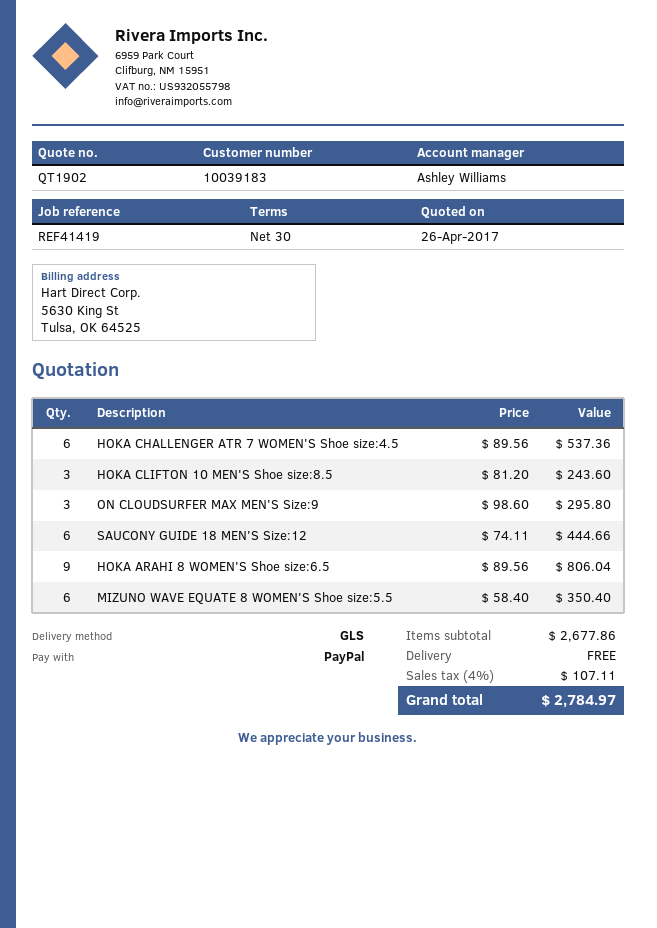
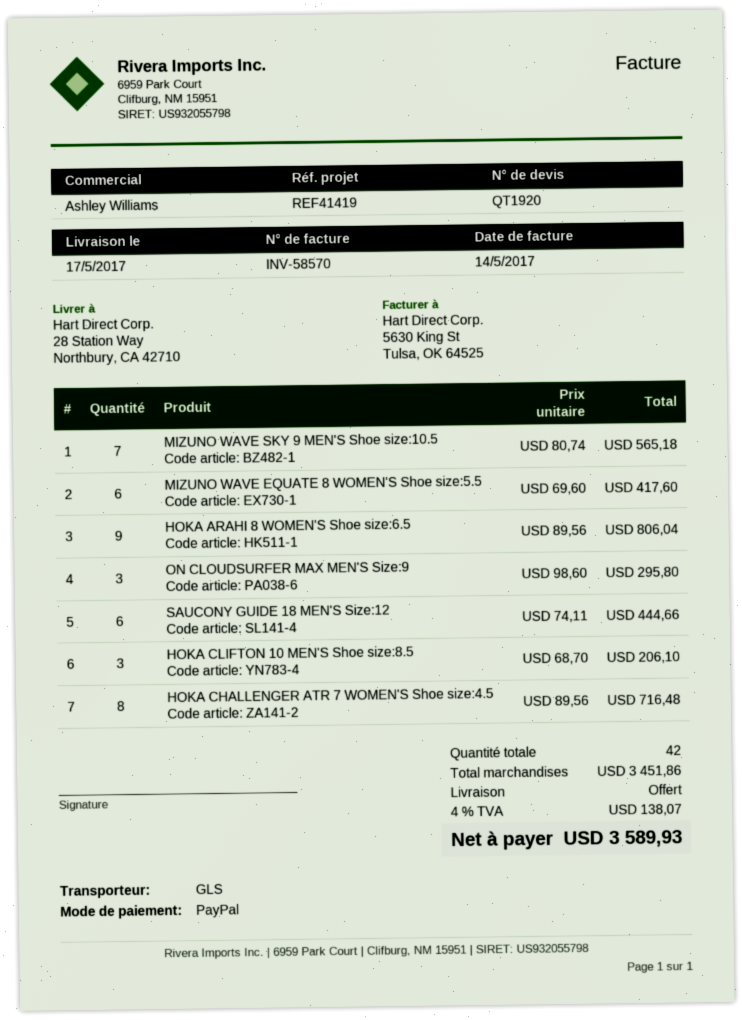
quote number: QT1902 -> QT1920
HOKA CHALLENGER ATR 7 WOMEN'S Shoe size:4.5: 6 x 89.56 = 537.36 -> 8 x 89.56 = 716.48
HOKA CLIFTON 10 MEN'S Shoe size:8.5: 3 x 81.20 = 243.60 -> 3 x 68.70 = 206.10
MIZUNO WAVE EQUATE 8 WOMEN'S Shoe size:5.5: 6 x 58.40 = 350.40 -> 6 x 69.60 = 417.60
MIZUNO WAVE SKY 9 MEN'S Shoe size:10.5: none -> 7 x 80.74 = 565.18
subtotal: 2677.86 -> 3451.86
tax: 4% = 107.11 -> 4% = 138.07
total: 2784.97 -> 3589.93

